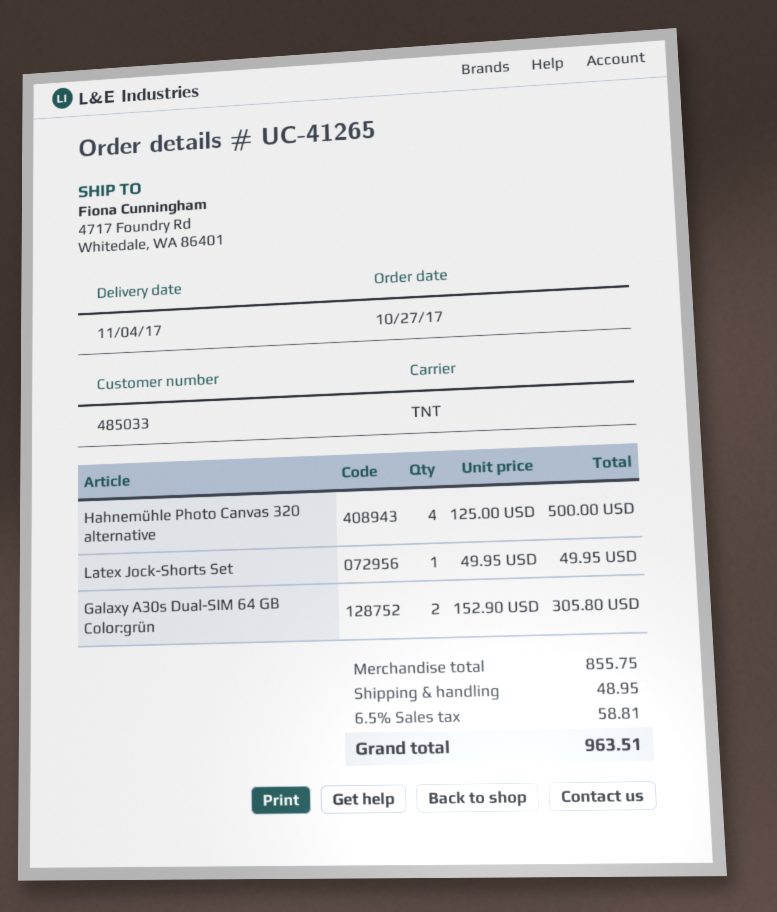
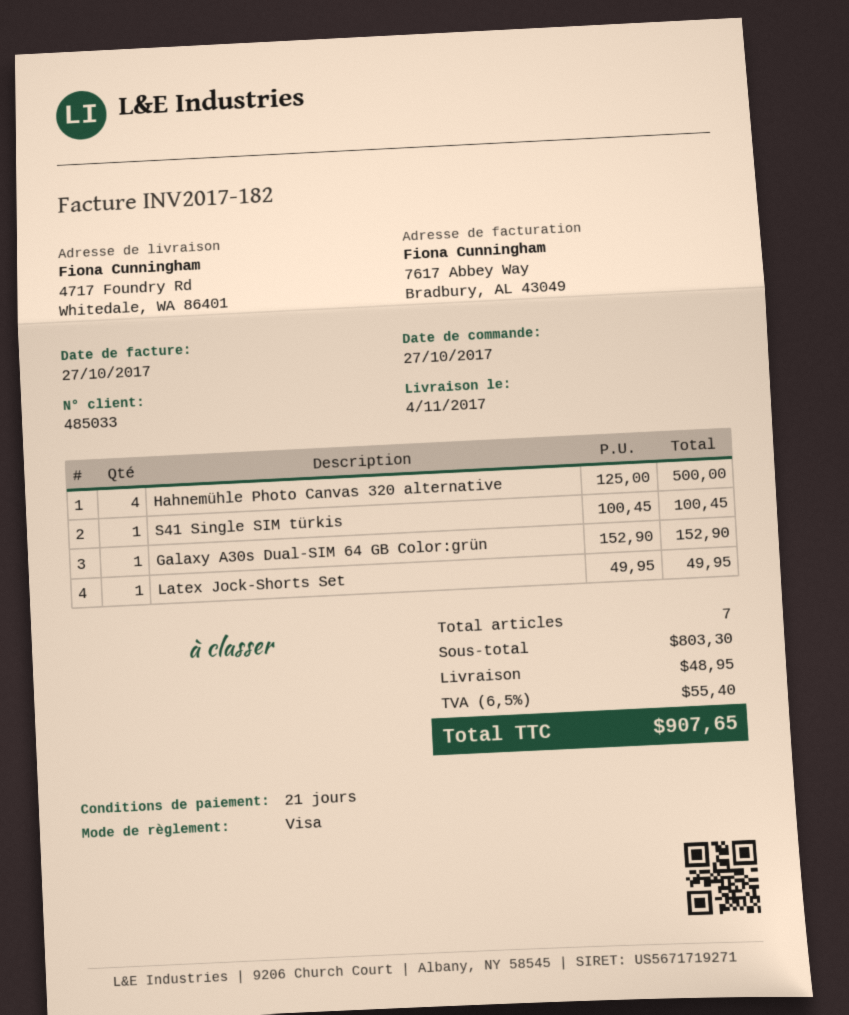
Galaxy A30s Dual-SIM 64 GB Color:grün: 2 x 152.90 = 305.80 -> 1 x 152.90 = 152.90
S41 Single SIM türkis: none -> 1 x 100.45 = 100.45
subtotal: 855.75 -> 803.30
tax: 6.5% = 58.81 -> 6.5% = 55.40
total: 963.51 -> 907.65

